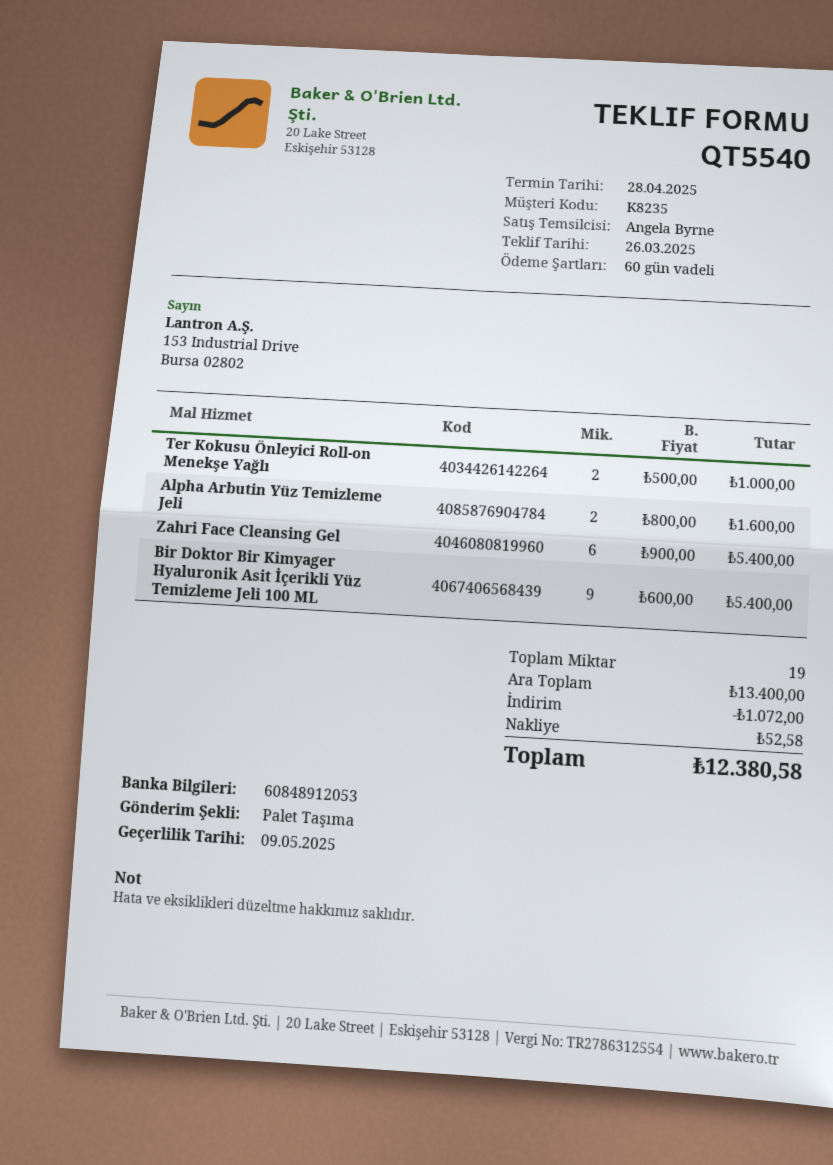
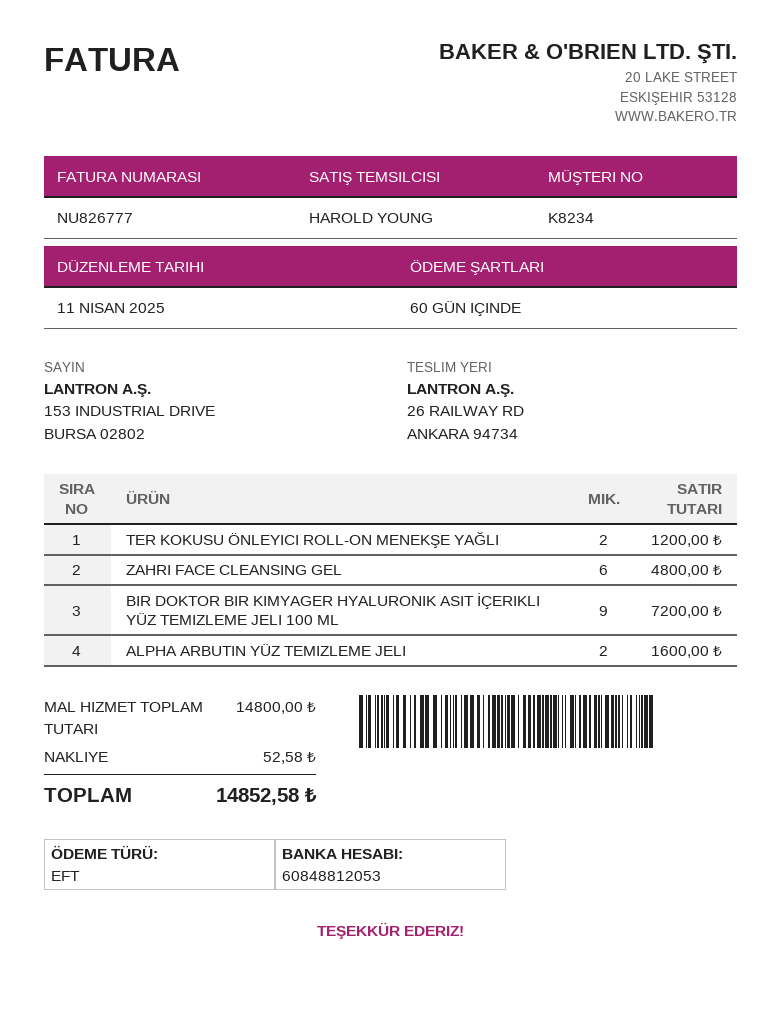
customer number: K8235 -> K8234
sales rep: Angela Byrne -> HAROLD YOUNG
bank account: 60848912053 -> 60848812053
Ter Kokusu Önleyici Roll-on Menekşe Yağlı: 2 for 1000.00 -> 2 for 1200.00
Zahri Face Cleansing Gel: 6 for 5400.00 -> 6 for 4800.00
Bir Doktor Bir Kimyager Hyaluronik Asit İçerikli Yüz Temizleme Jeli 100 ML: 9 for 5400.00 -> 9 for 7200.00
subtotal: 13400.00 -> 14800.00
discount: 1072.00 -> none
total: 12380.58 -> 14852.58

